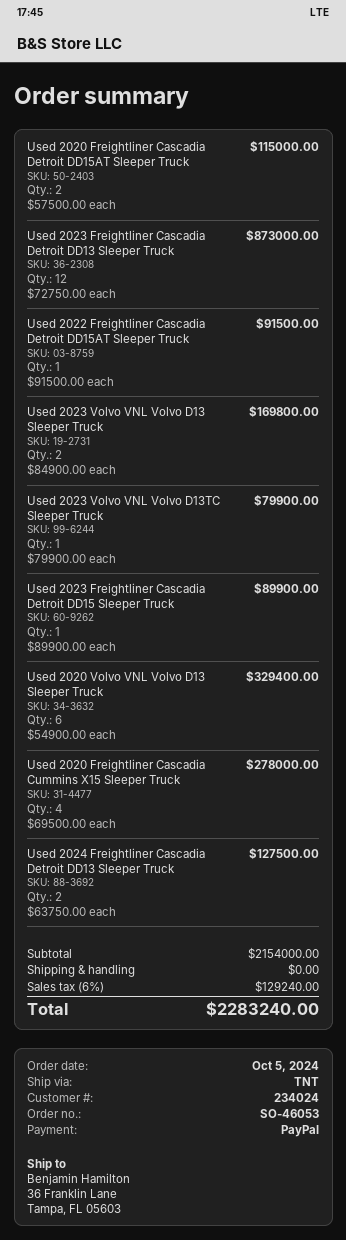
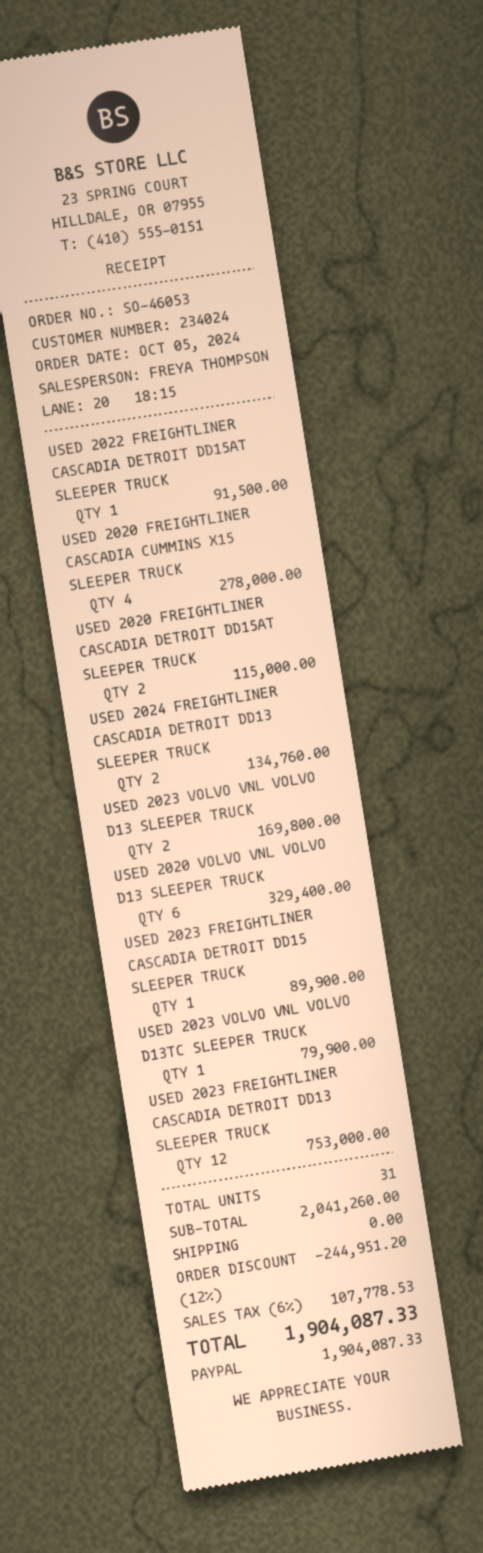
Used 2023 Freightliner Cascadia Detroit DD13 Sleeper Truck: 12 for 873000.00 -> 12 for 753000.00
Used 2024 Freightliner Cascadia Detroit DD13 Sleeper Truck: 2 for 127500.00 -> 2 for 134760.00
subtotal: 2154000.00 -> 2041260.00
discount: none -> 12% = 244951.20
tax: 6% = 129240.00 -> 6% = 107778.53
total: 2283240.00 -> 1904087.33

